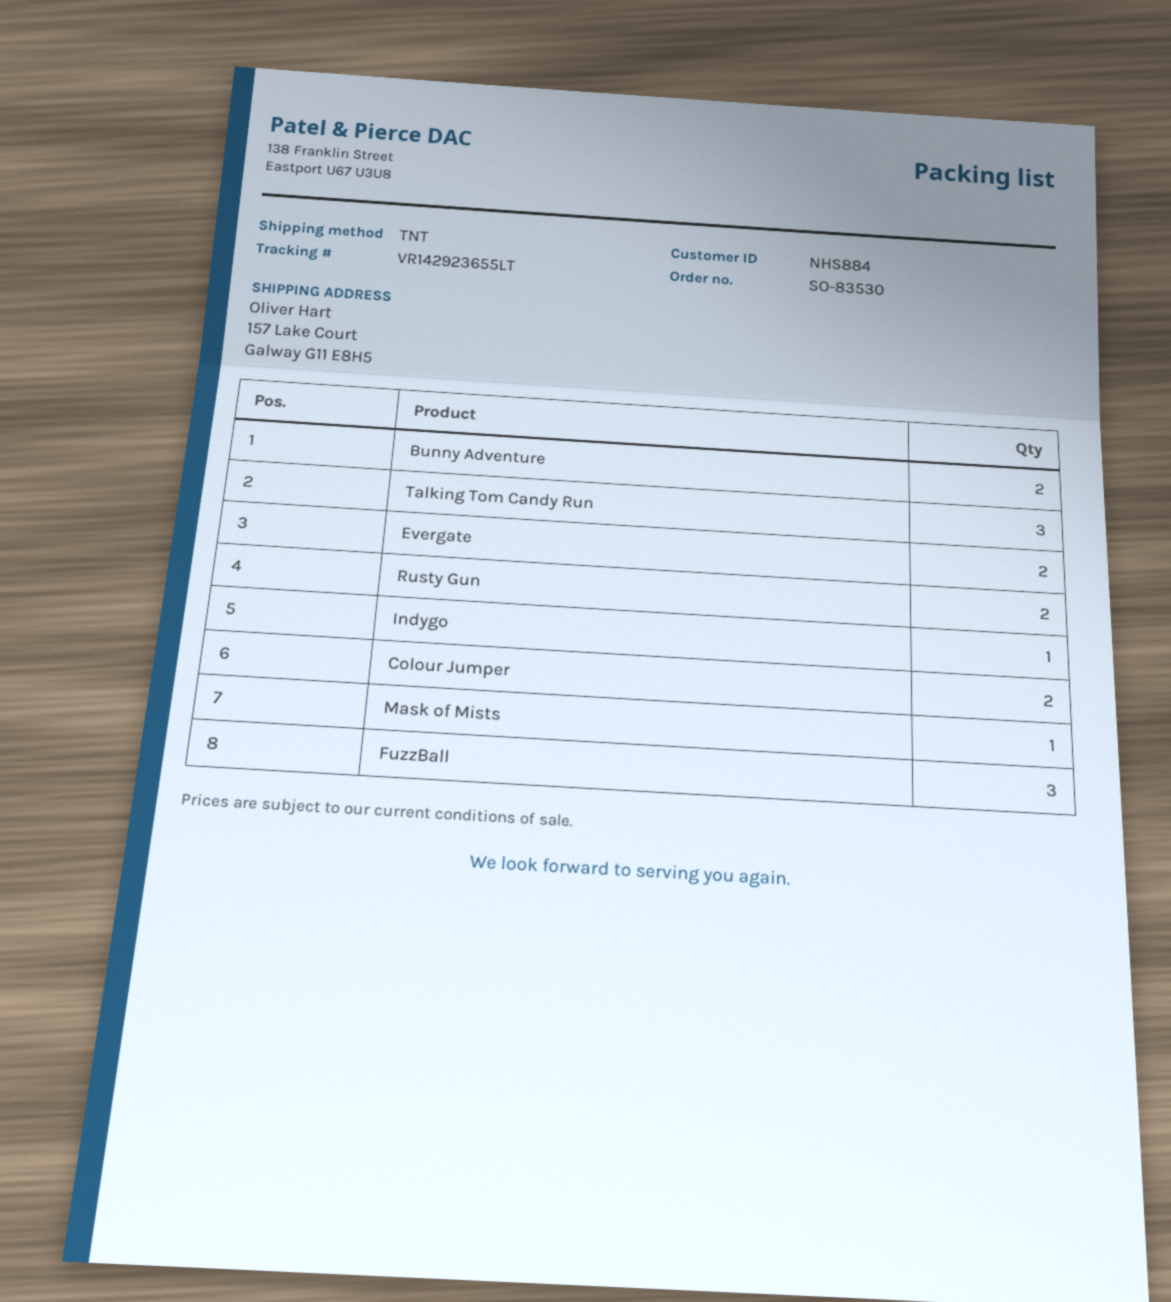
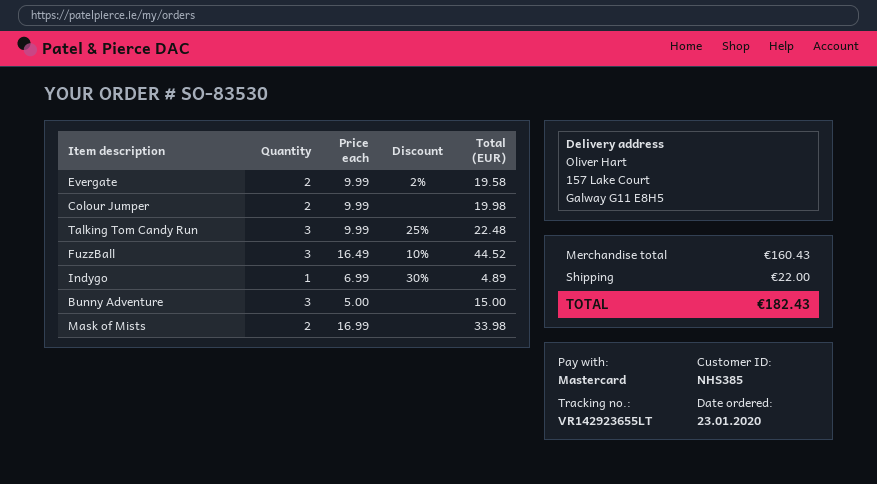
customer number: NHS884 -> NHS385
Bunny Adventure: 2 -> 3
Rusty Gun: 2 -> none
Mask of Mists: 1 -> 2

